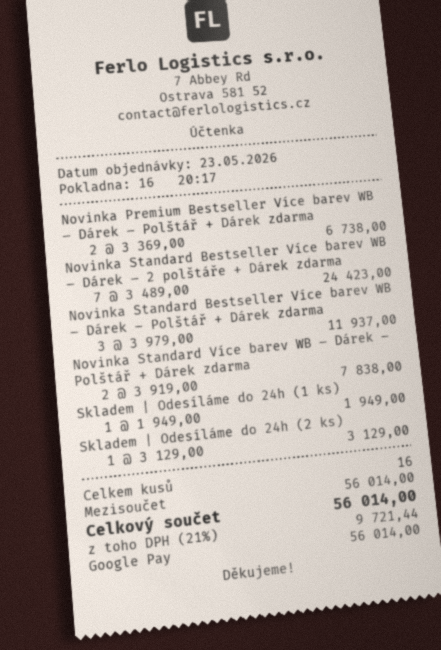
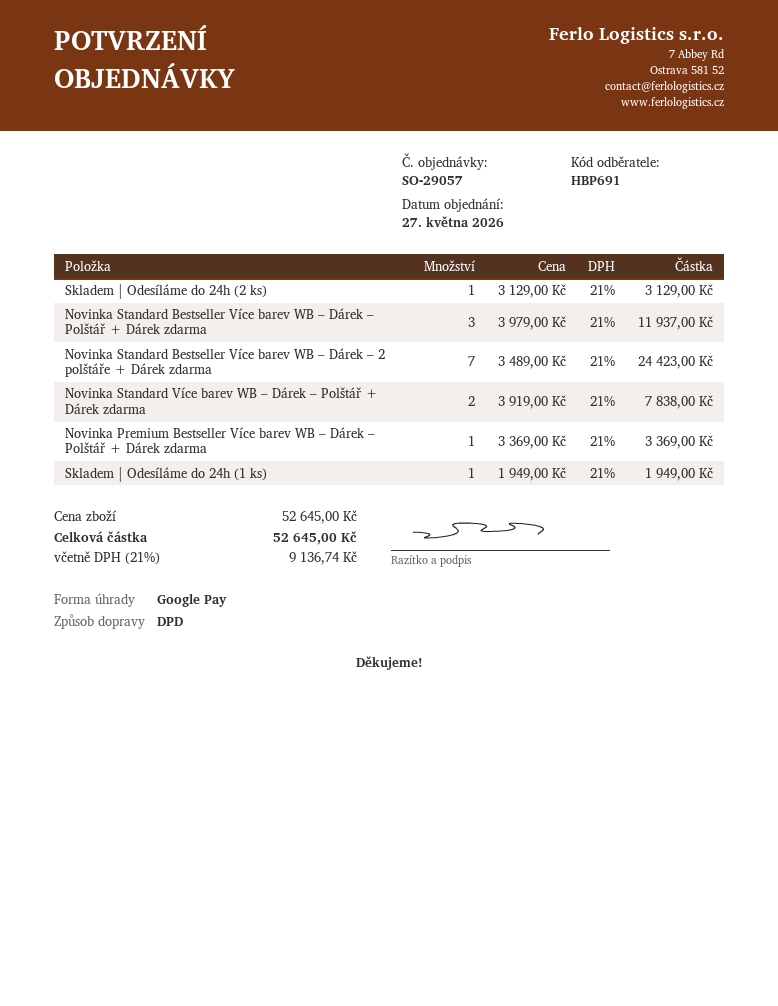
order date: 2026-05-23 -> 2026-05-27
Novinka Premium Bestseller Více barev WB – Dárek – Polštář + Dárek zdarma: 2 x 3369.00 = 6738.00 -> 1 x 3369.00 = 3369.00
subtotal: 56014.00 -> 52645.00
tax: 21% = 9721.44 -> 21% = 9136.74
total: 56014.00 -> 52645.00

